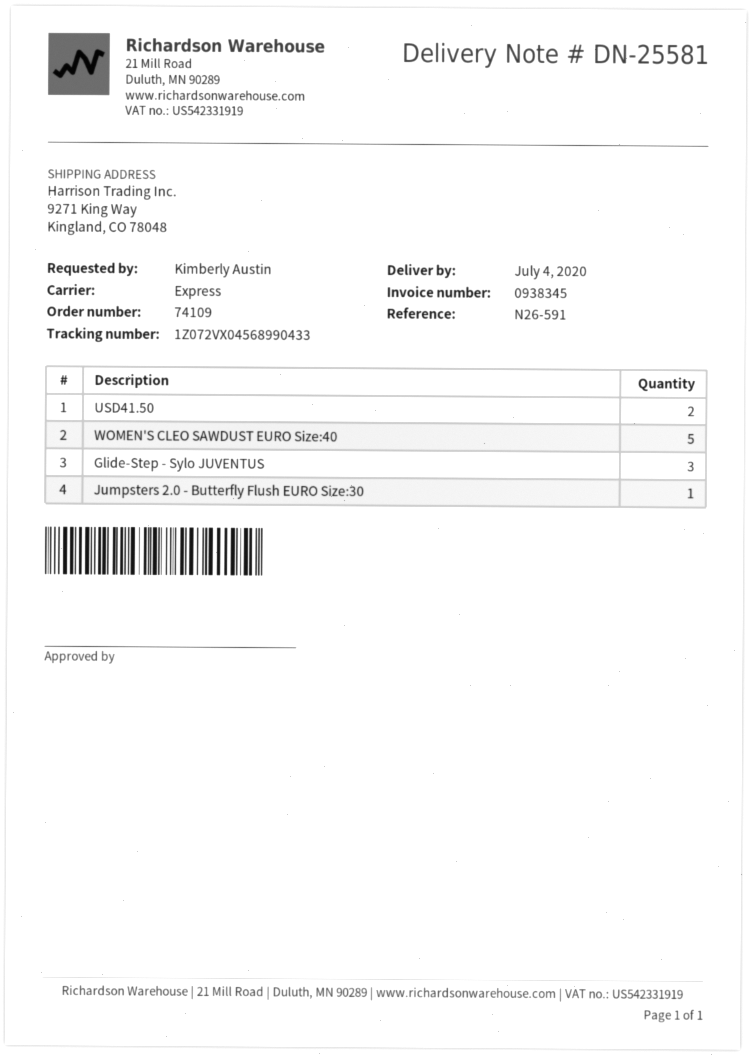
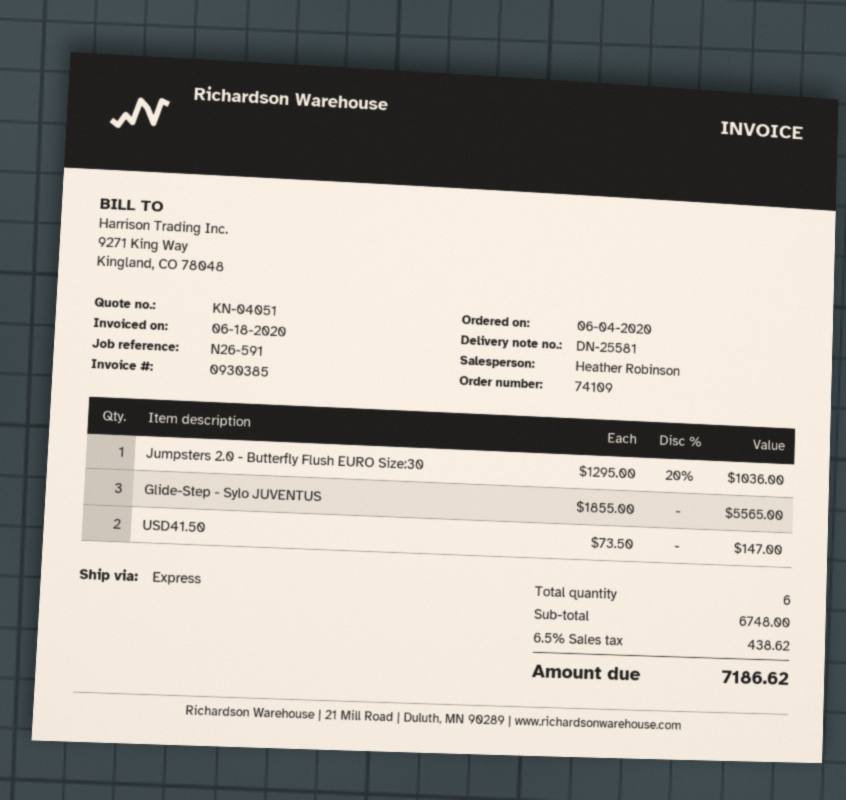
invoice number: 0938345 -> 0930385
WOMEN'S CLEO SAWDUST EURO Size:40: 5 -> none

